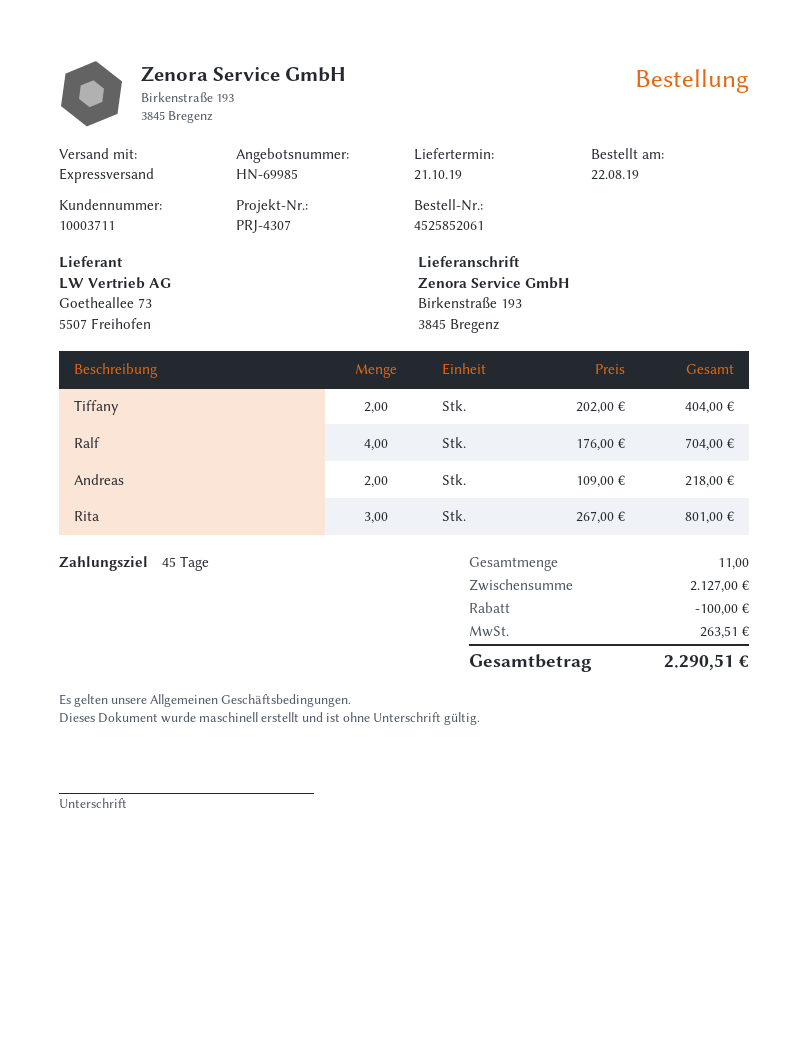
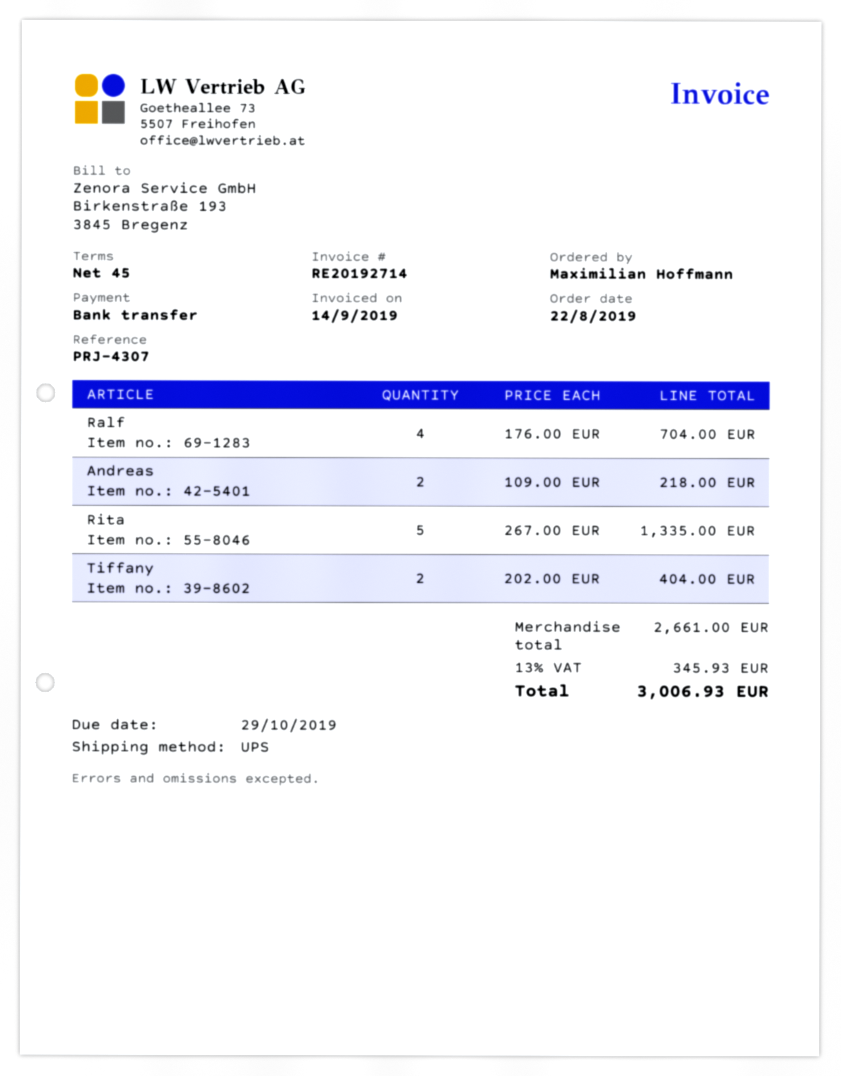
shipping method: express -> UPS
Rita: 3 x 267.00 = 801.00 -> 5 x 267.00 = 1335.00
subtotal: 2127.00 -> 2661.00
discount: 100.00 -> none
tax: 263.51 -> 345.93
total: 2290.51 -> 3006.93

